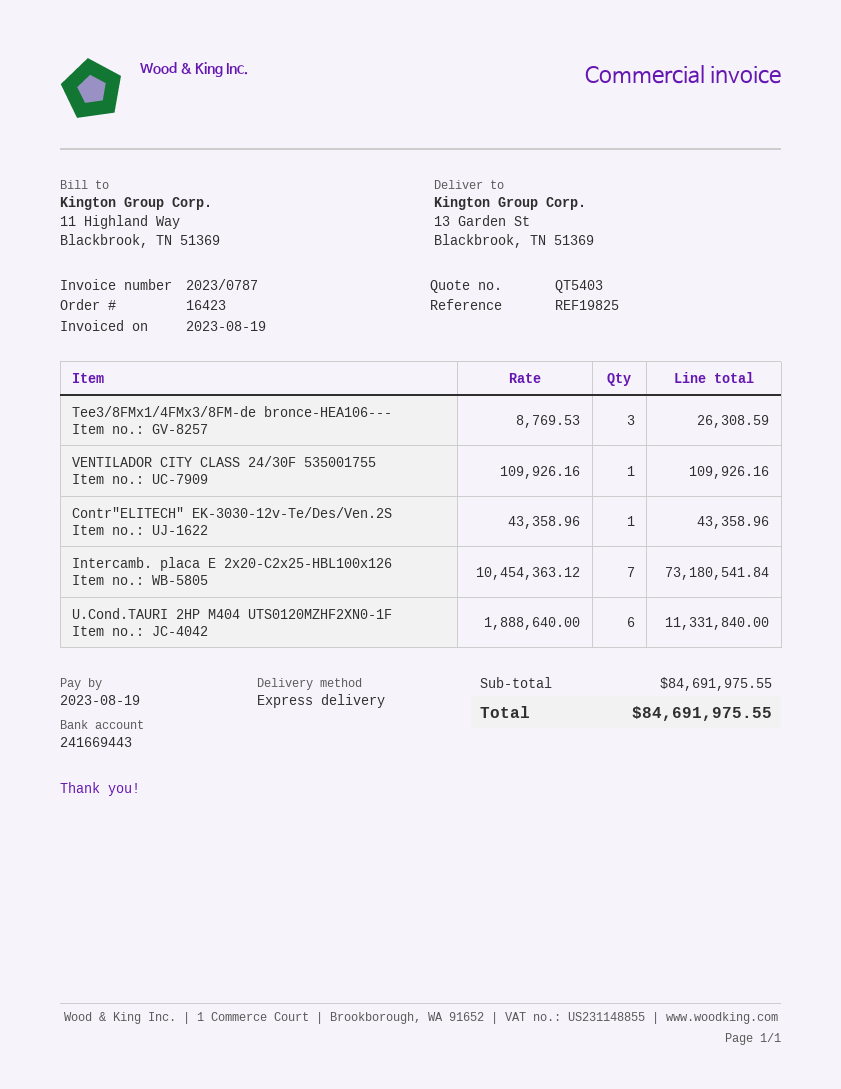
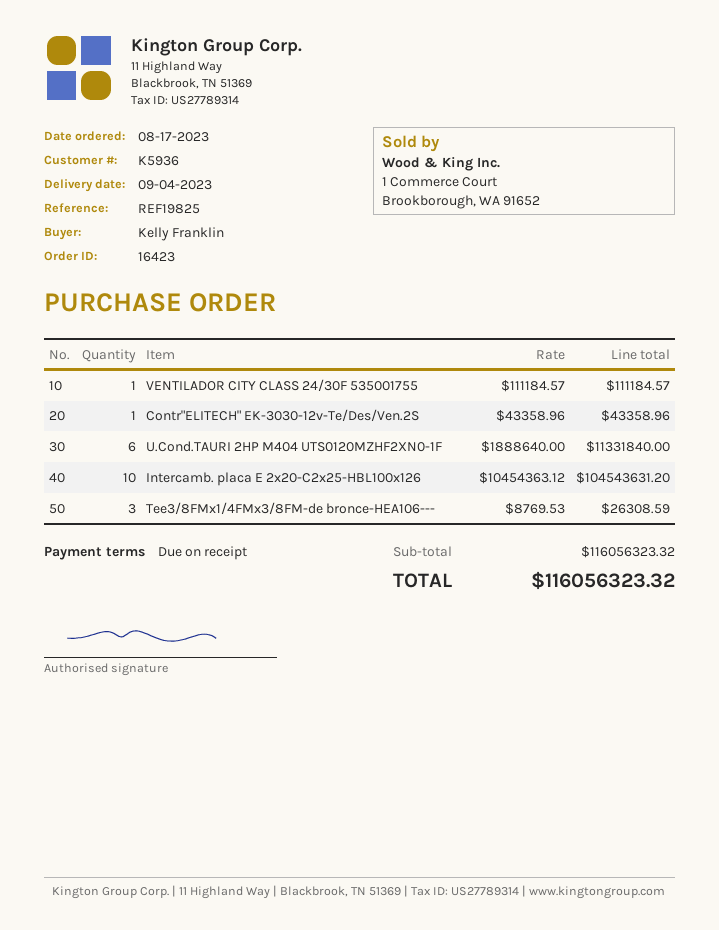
VENTILADOR CITY CLASS 24/30F 535001755: 1 x 109926.16 = 109926.16 -> 1 x 111184.57 = 111184.57
Intercamb. placa E 2x20-C2x25-HBL100x126: 7 x 10454363.12 = 73180541.84 -> 10 x 10454363.12 = 104543631.20
subtotal: 84691975.55 -> 116056323.32
total: 84691975.55 -> 116056323.32

